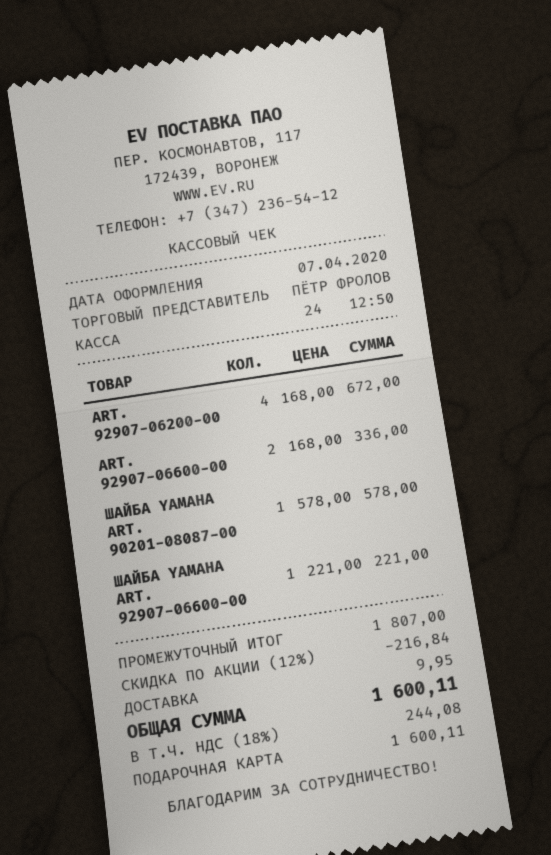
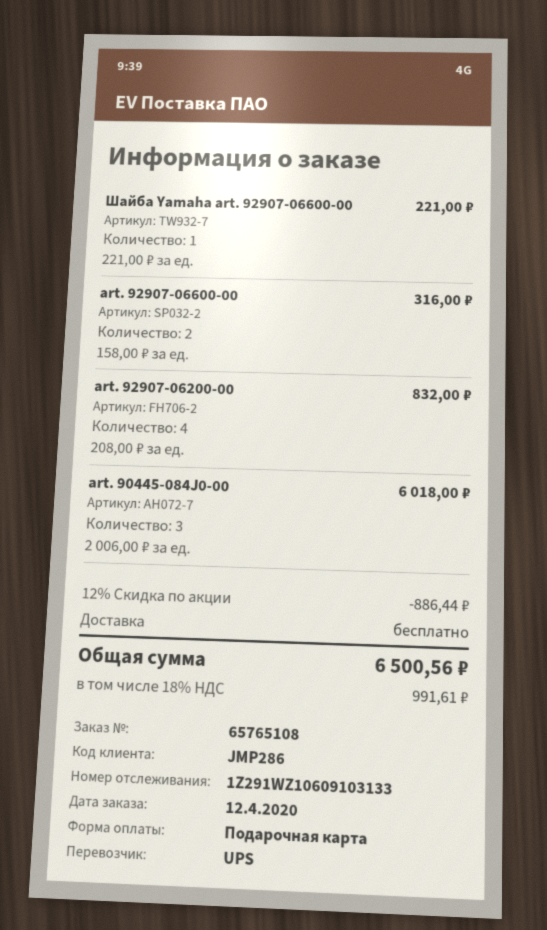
order date: 2020-04-07 -> 2020-04-12
ART. 92907-06200-00: 4 x 168.00 = 672.00 -> 4 x 208.00 = 832.00
ART. 92907-06600-00: 2 x 168.00 = 336.00 -> 2 x 158.00 = 316.00
ШАЙБА YAMAHA ART. 90201-08087-00: 1 x 578.00 = 578.00 -> none
art. 90445-084J0-00: none -> 3 x 2006.00 = 6018.00
discount: 12% = 216.84 -> 12% = 886.44
shipping: 9.95 -> 0.00
tax: 18% = 244.08 -> 18% = 991.61
total: 1600.11 -> 6500.56

